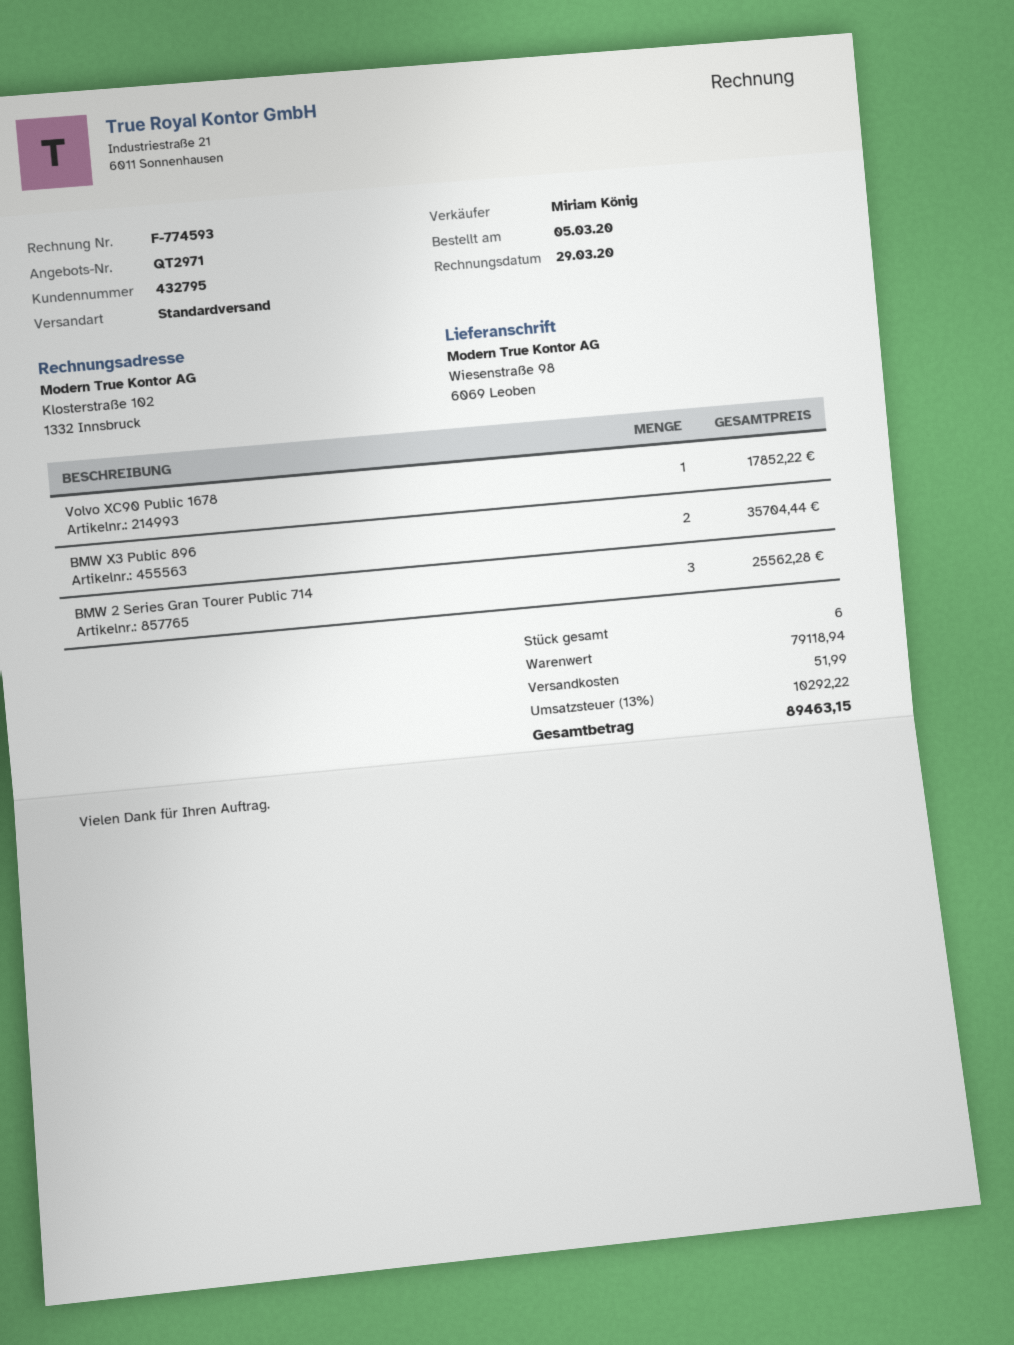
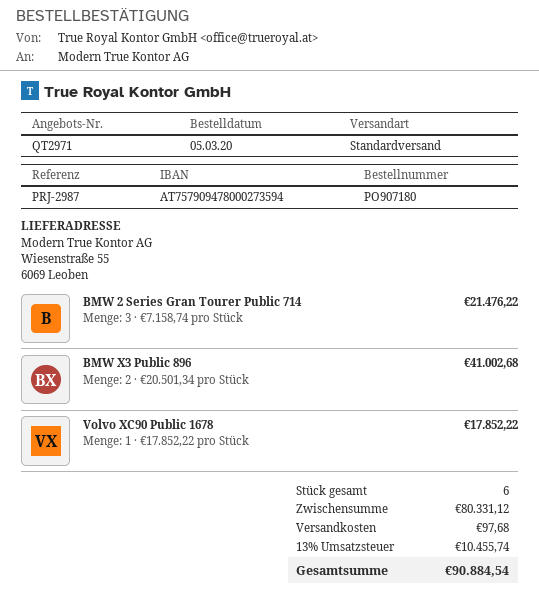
ship to: Wiesenstraße 98, 6069 Leoben -> Wiesenstraße 55, 6069 Leoben
BMW X3 Public 896: 2 for 35704.44 -> 2 for 41002.68
BMW 2 Series Gran Tourer Public 714: 3 for 25562.28 -> 3 for 21476.22
subtotal: 79118.94 -> 80331.12
shipping: 51.99 -> 97.68
tax: 13% = 10292.22 -> 13% = 10455.74
total: 89463.15 -> 90884.54

